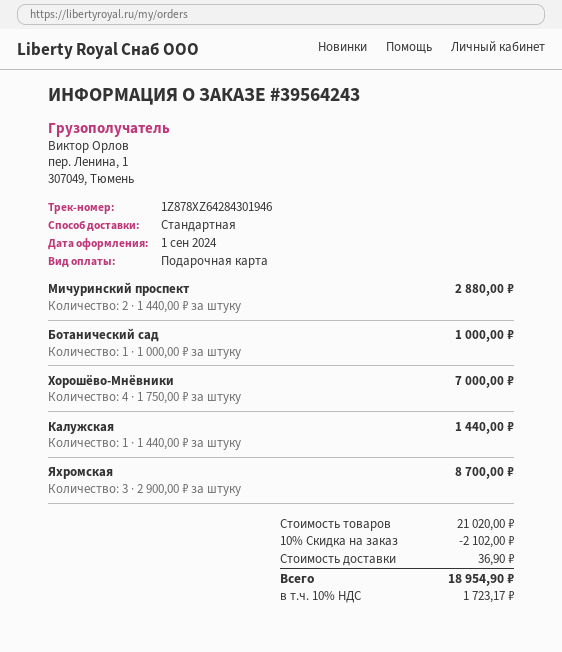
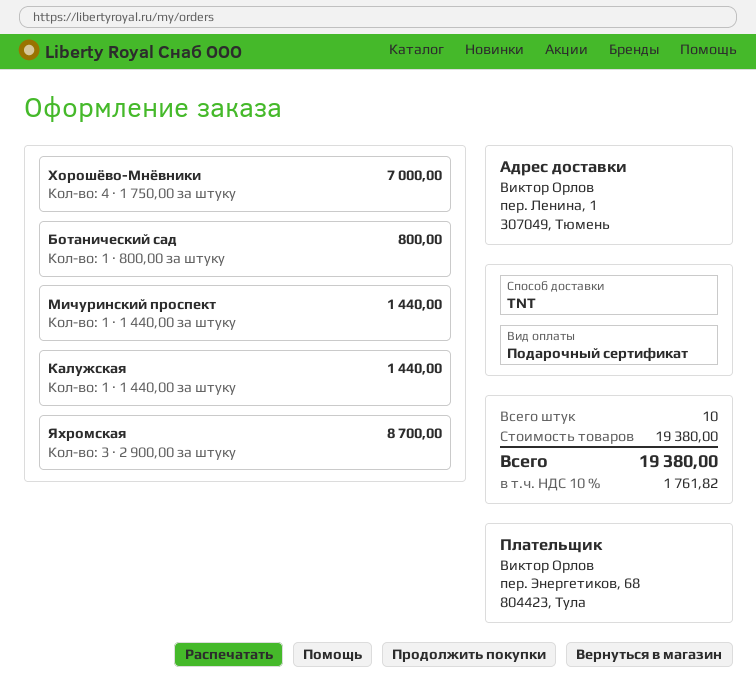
shipping method: standard -> TNT
Мичуринский проспект: 2 x 1440.00 = 2880.00 -> 1 x 1440.00 = 1440.00
Ботанический сад: 1 x 1000.00 = 1000.00 -> 1 x 800.00 = 800.00
subtotal: 21020.00 -> 19380.00
discount: 10% = 2102.00 -> none
shipping: 36.90 -> none
tax: 10% = 1723.17 -> 10% = 1761.82
total: 18954.90 -> 19380.00

